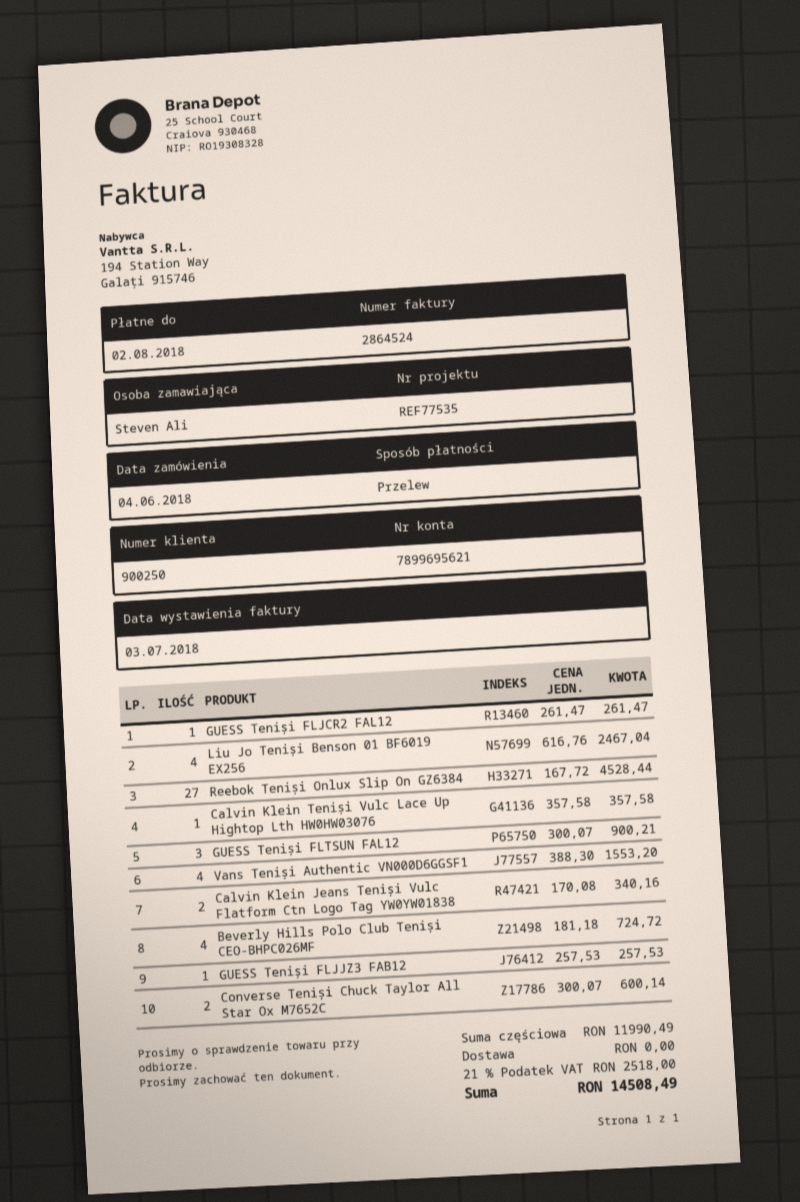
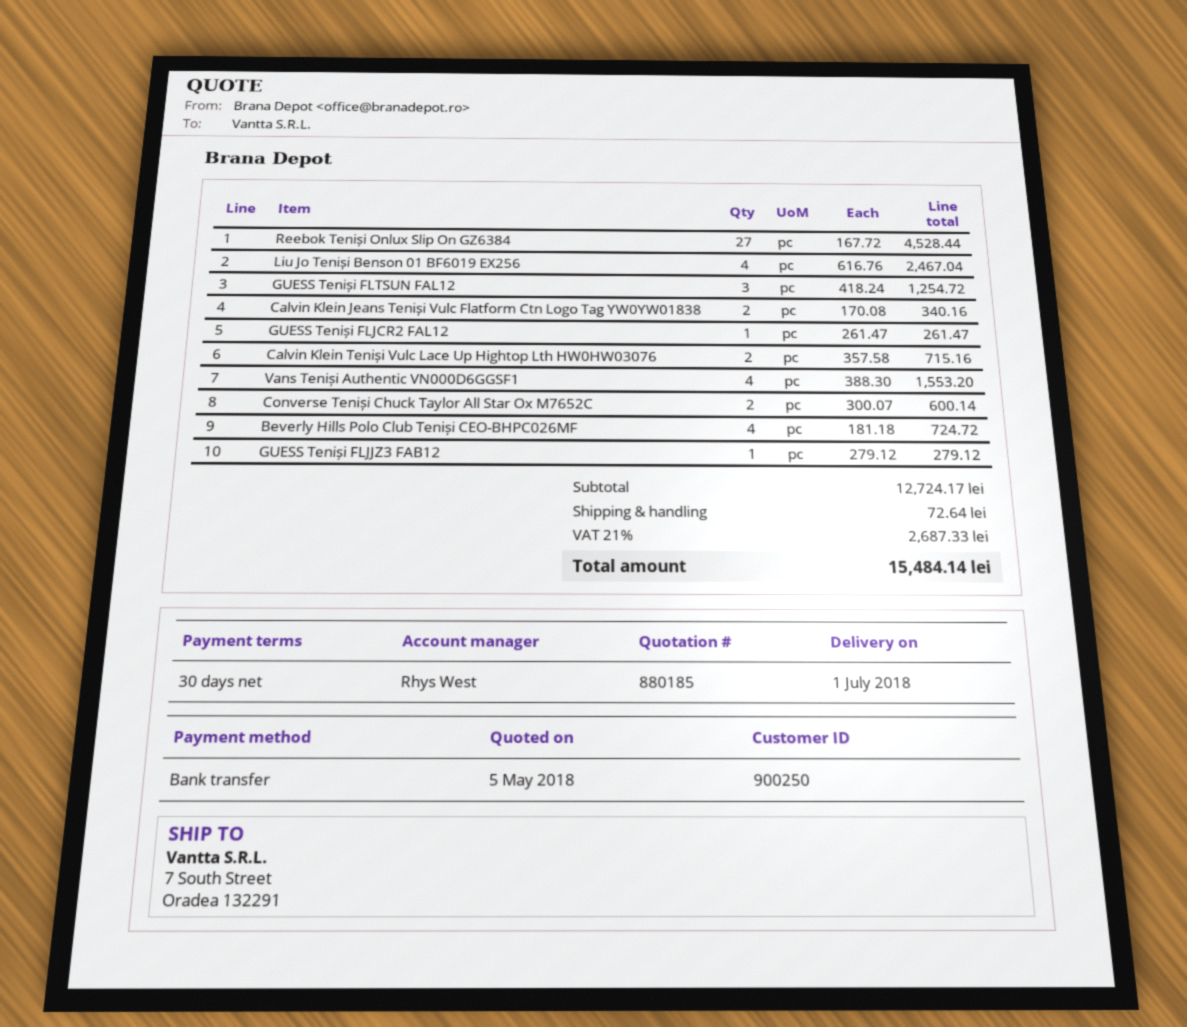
Calvin Klein Teniși Vulc Lace Up Hightop Lth HW0HW03076: 1 x 357.58 = 357.58 -> 2 x 357.58 = 715.16
GUESS Teniși FLTSUN FAL12: 3 x 300.07 = 900.21 -> 3 x 418.24 = 1254.72
GUESS Teniși FLJJZ3 FAB12: 1 x 257.53 = 257.53 -> 1 x 279.12 = 279.12
subtotal: 11990.49 -> 12724.17
shipping: 0.00 -> 72.64
tax: 21% = 2518.00 -> 21% = 2687.33
total: 14508.49 -> 15484.14

